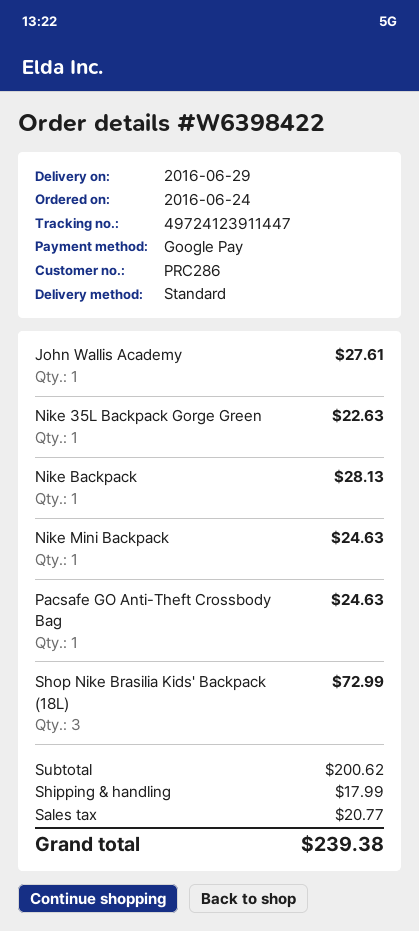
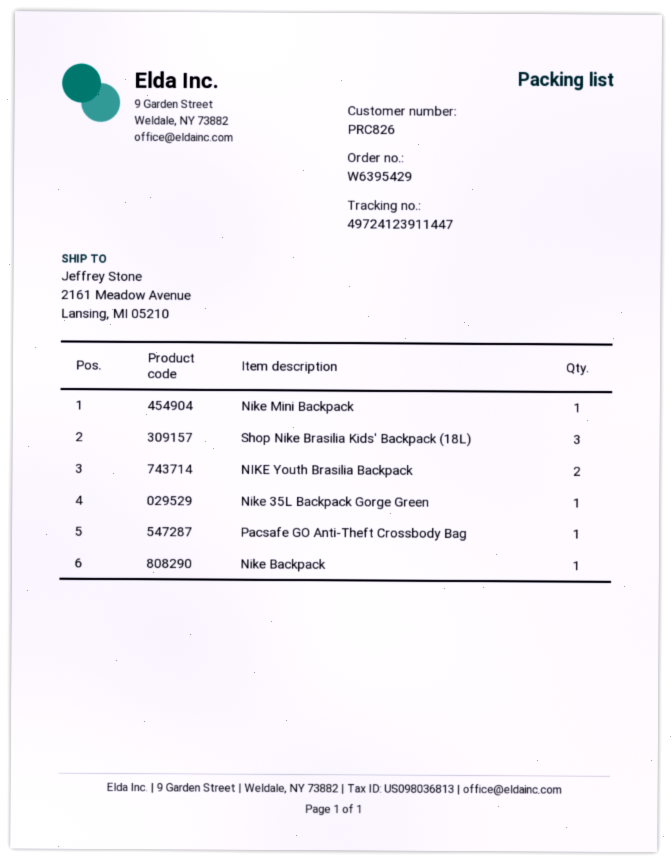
order number: W6398422 -> W6395429
customer number: PRC286 -> PRC826
John Wallis Academy: 1 -> none
NIKE Youth Brasilia Backpack: none -> 2

